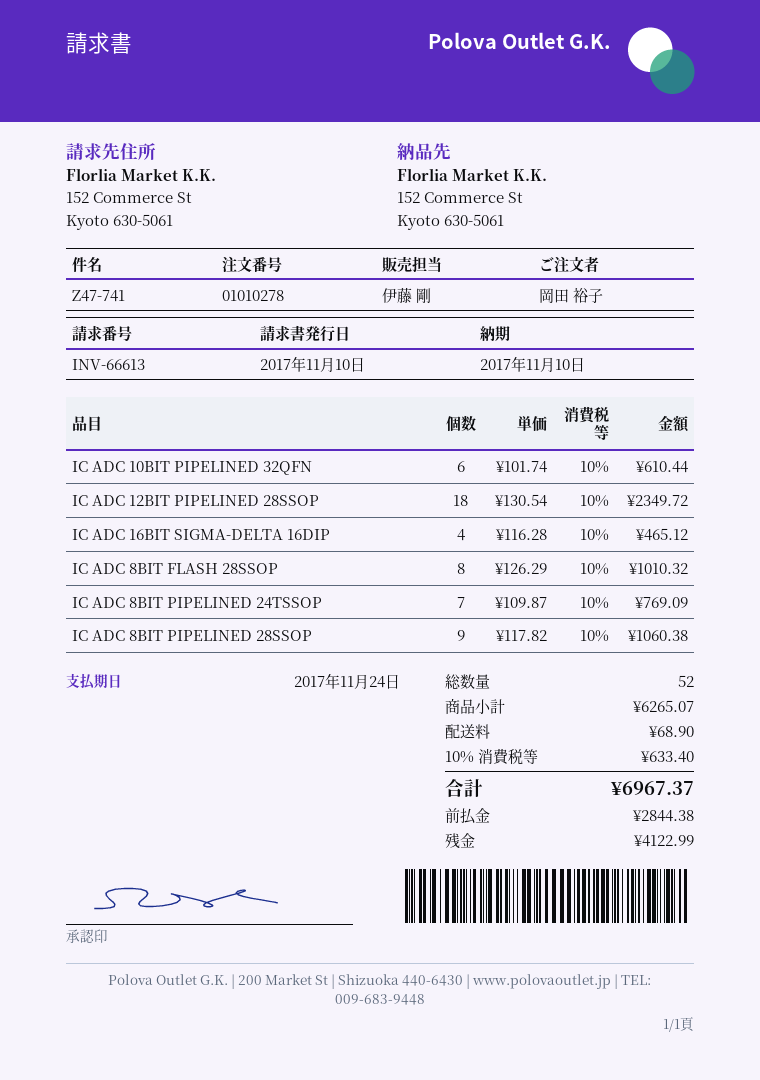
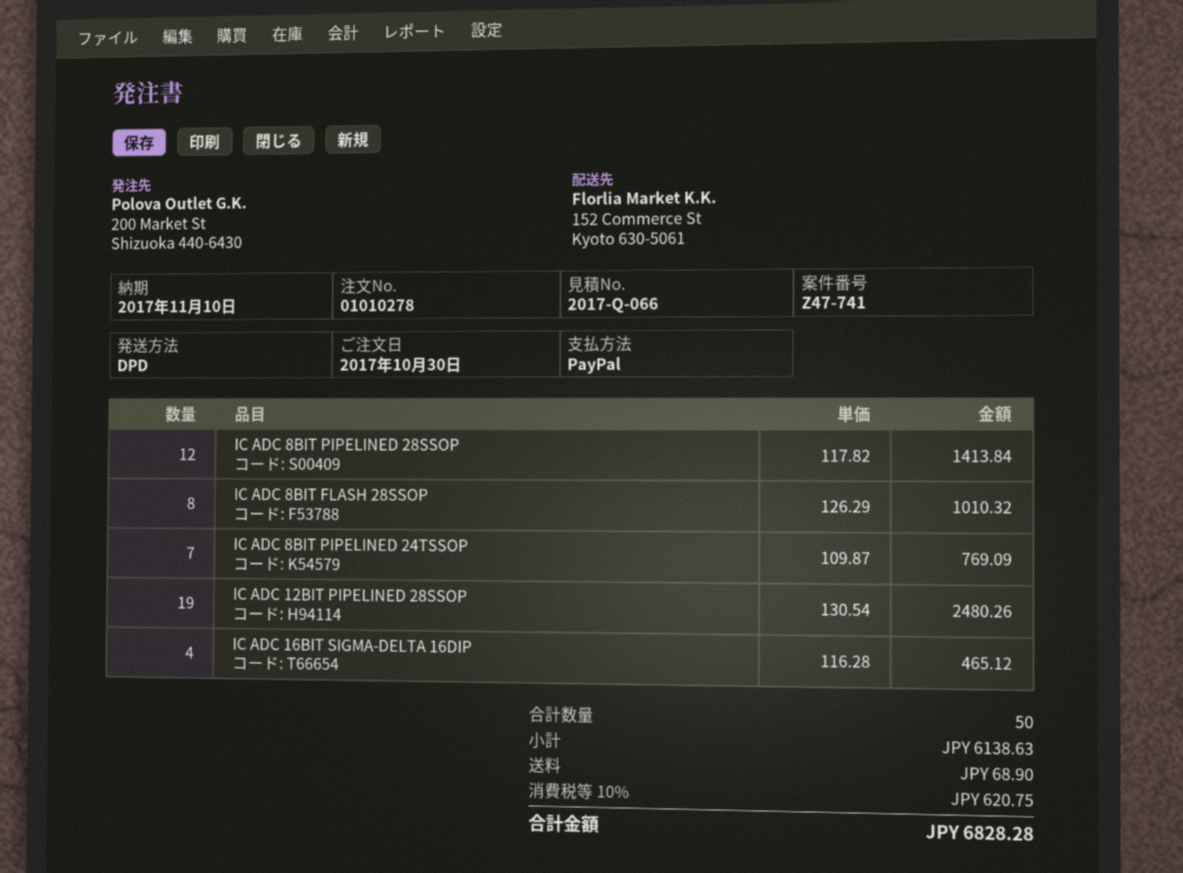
IC ADC 10BIT PIPELINED 32QFN: 6 x 101.74 = 610.44 -> none
IC ADC 12BIT PIPELINED 28SSOP: 18 x 130.54 = 2349.72 -> 19 x 130.54 = 2480.26
IC ADC 8BIT PIPELINED 28SSOP: 9 x 117.82 = 1060.38 -> 12 x 117.82 = 1413.84
total quantity: 52 -> 50
subtotal: 6265.07 -> 6138.63
tax: 10% = 633.40 -> 10% = 620.75
total: 6967.37 -> 6828.28

